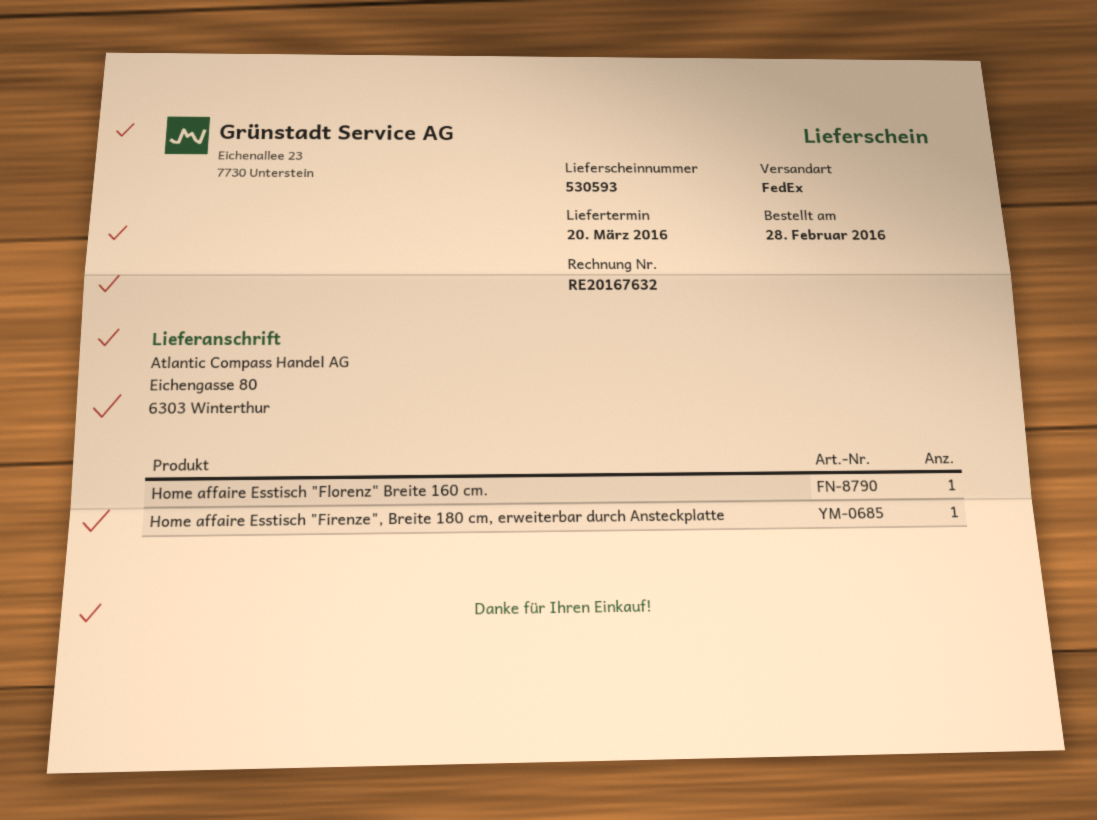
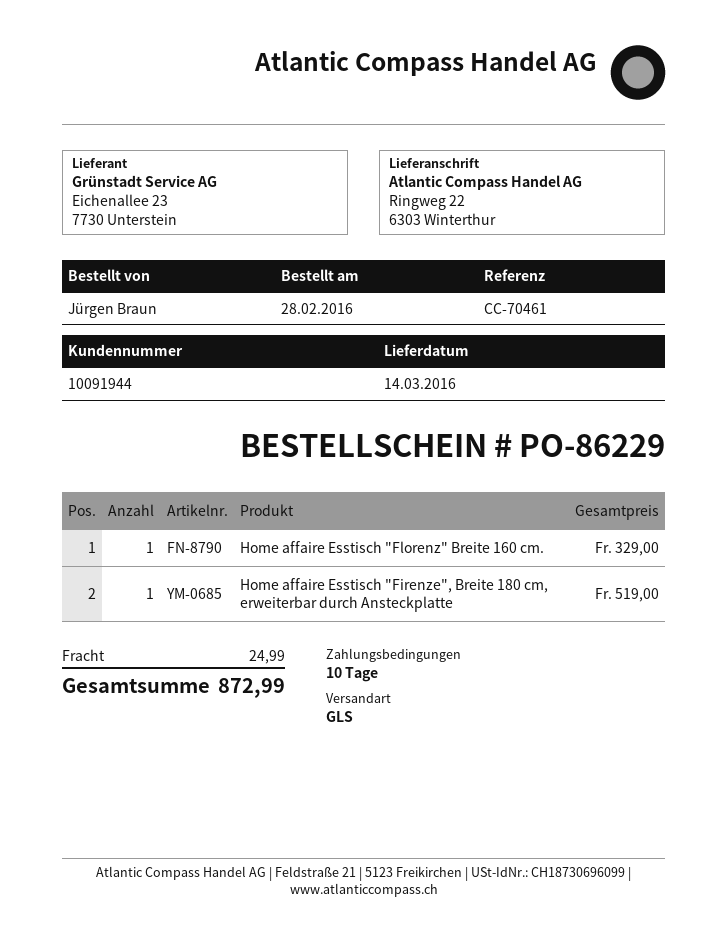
delivery date: 2016-03-20 -> 2016-03-14
shipping method: FedEx -> GLS
ship to: Eichengasse 80, 6303 Winterthur -> Ringweg 22, 6303 Winterthur

